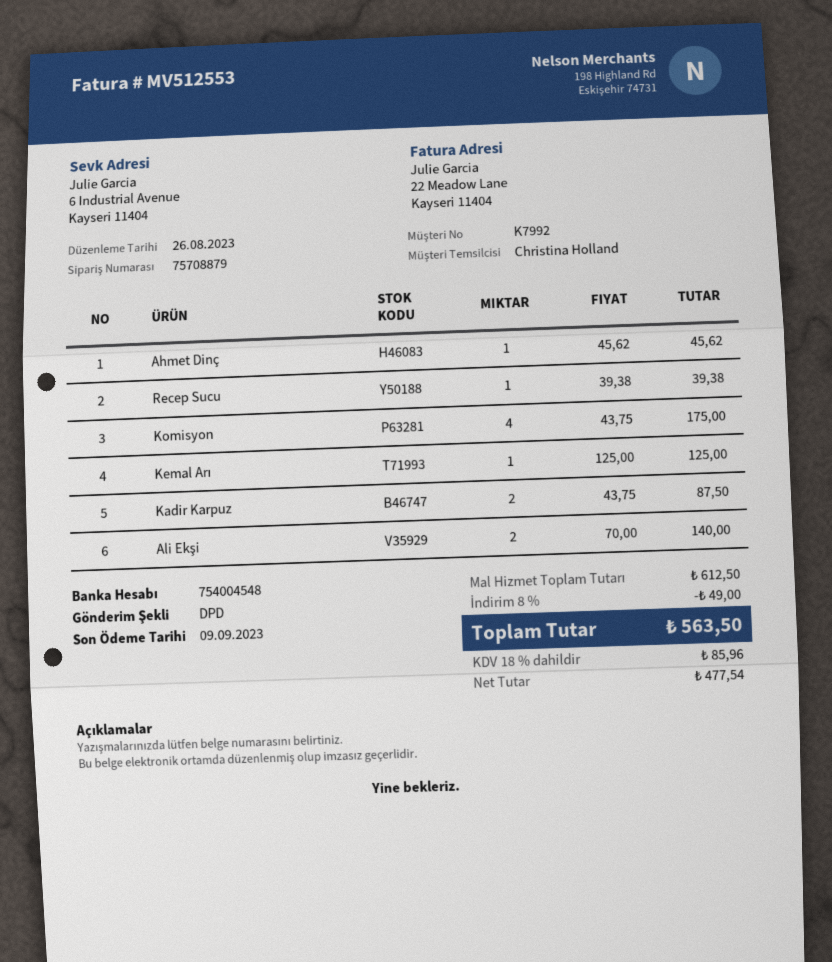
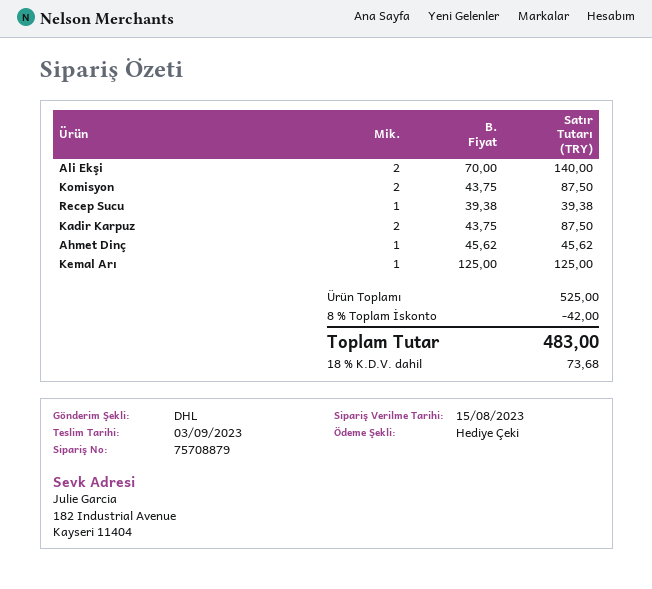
shipping method: DPD -> DHL
ship to: 6 Industrial Avenue, Kayseri 11404 -> 182 Industrial Avenue, Kayseri 11404
Komisyon: 4 x 43.75 = 175.00 -> 2 x 43.75 = 87.50
subtotal: 612.50 -> 525.00
discount: 8% = 49.00 -> 8% = 42.00
tax: 18% = 85.96 -> 18% = 73.68
total: 563.50 -> 483.00

